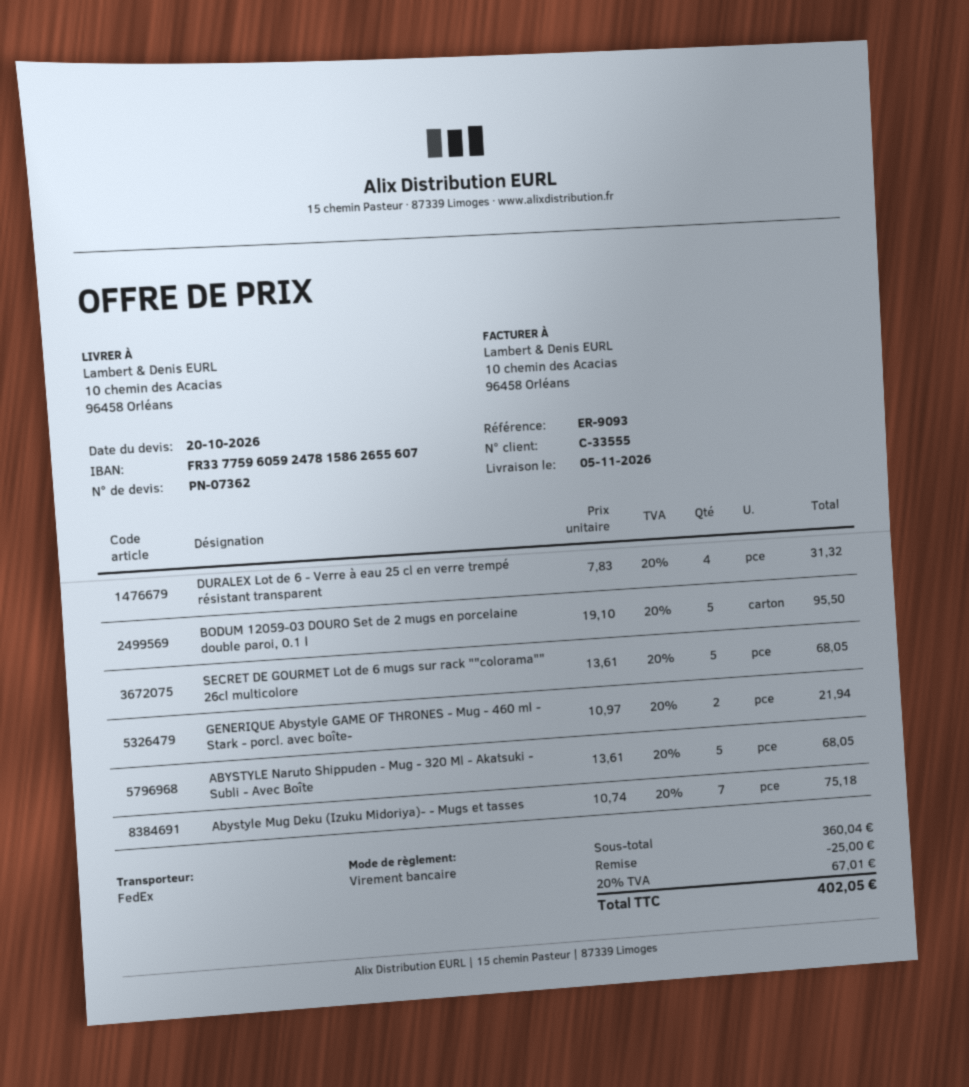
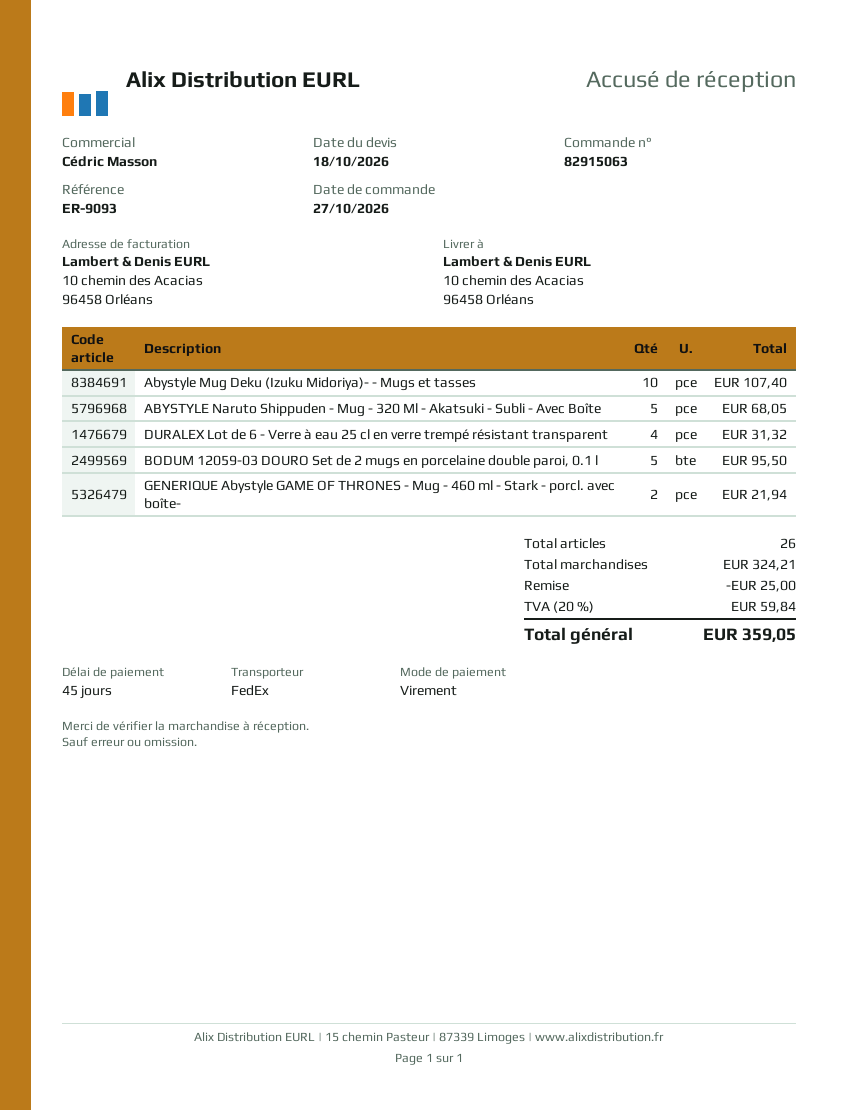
quote date: 2026-10-20 -> 2026-10-18
SECRET DE GOURMET Lot de 6 mugs sur rack ""colorama"" 26cl multicolore: 5 for 68.05 -> none
Abystyle Mug Deku (Izuku Midoriya)- - Mugs et tasses: 7 for 75.18 -> 10 for 107.40
subtotal: 360.04 -> 324.21
tax: 20% = 67.01 -> 20% = 59.84
total: 402.05 -> 359.05

